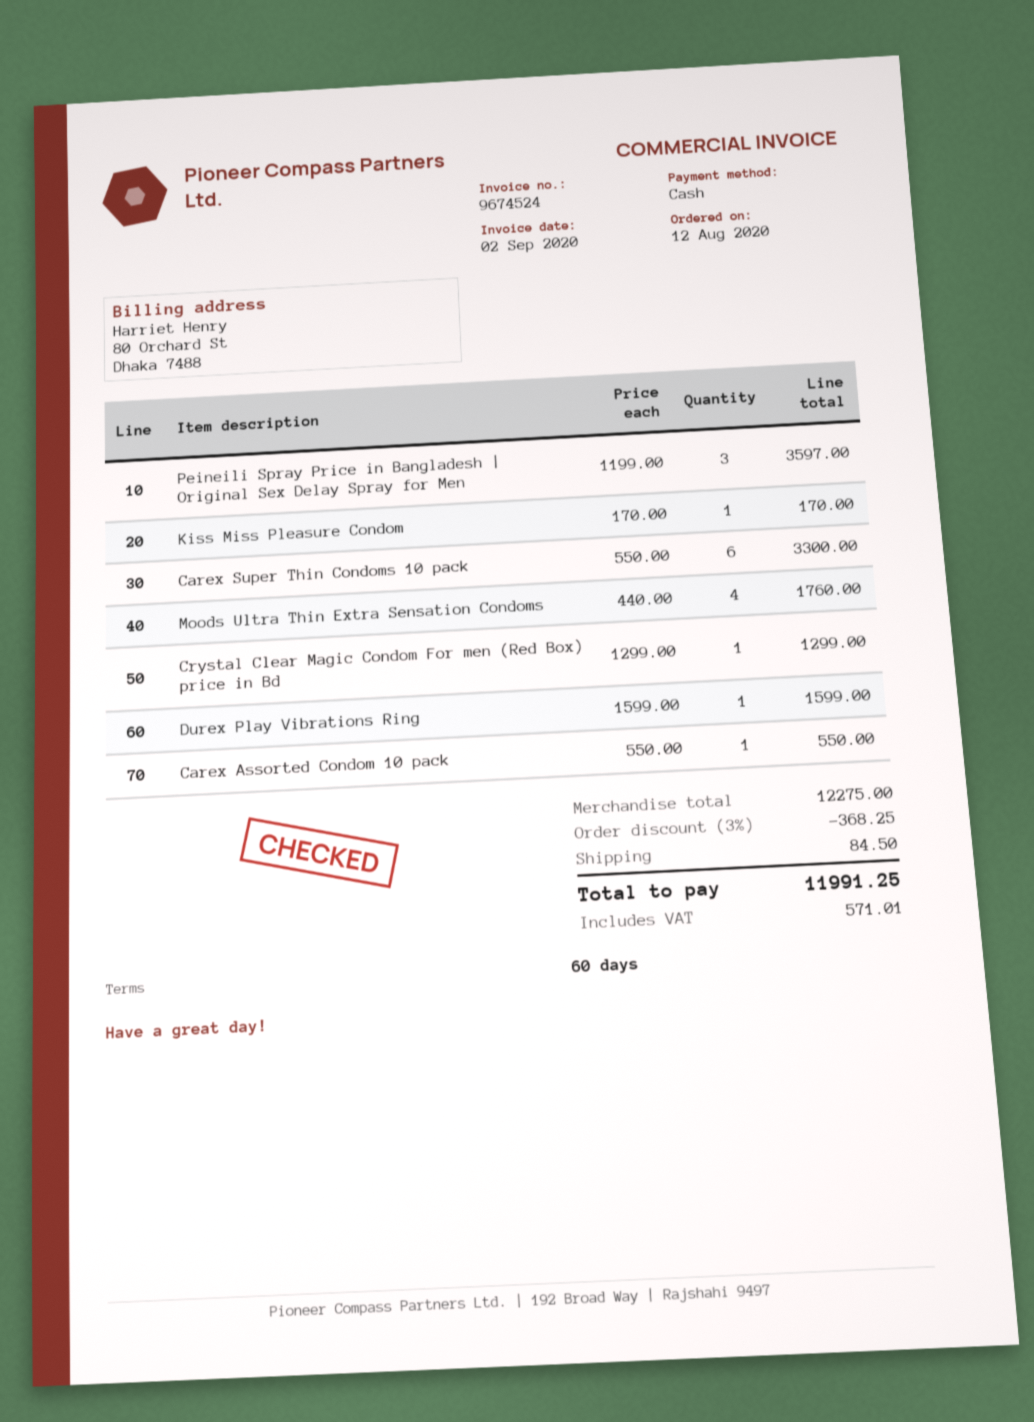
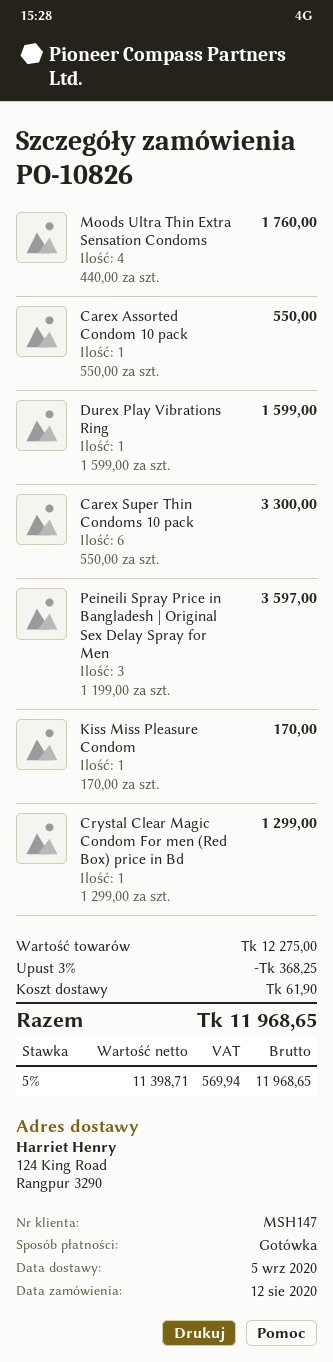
shipping: 84.50 -> 61.90
tax: 571.01 -> 569.94
total: 11991.25 -> 11968.65

